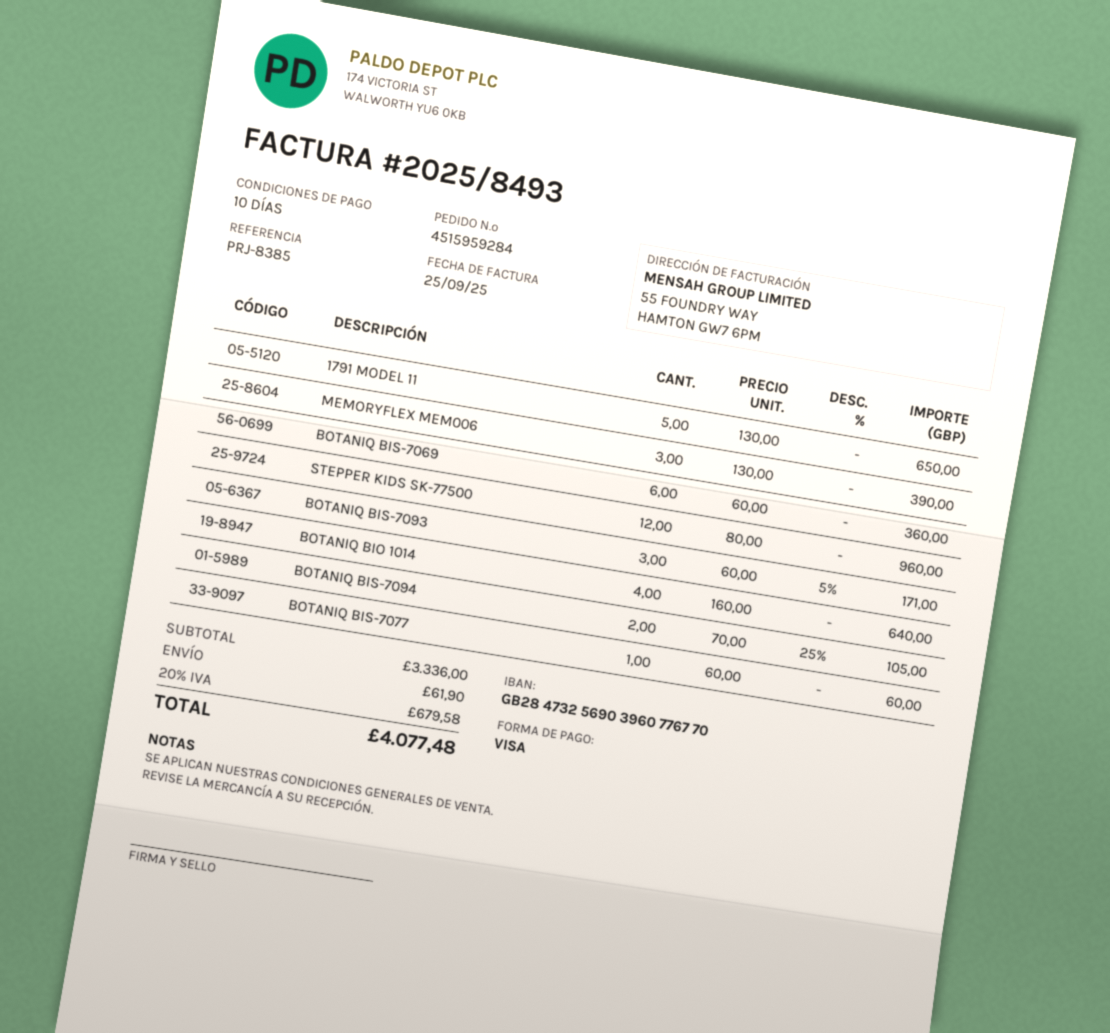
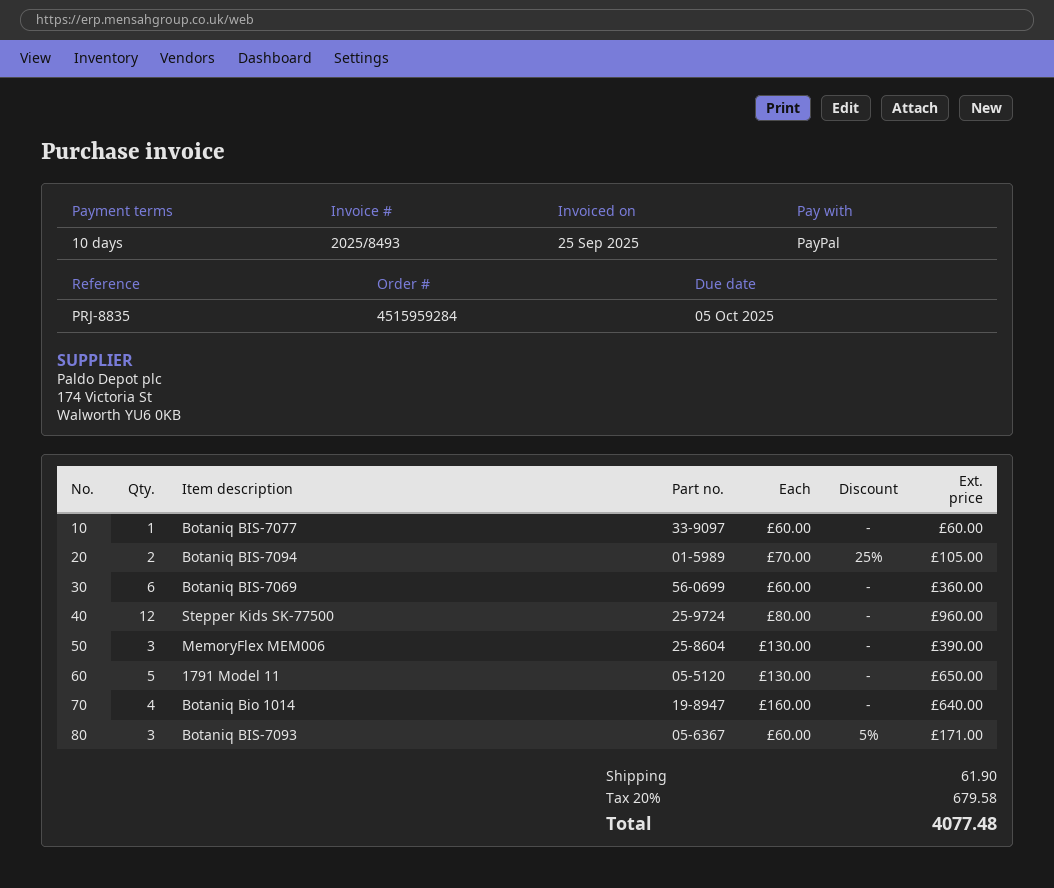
reference: PRJ-8385 -> PRJ-8835
payment method: Visa -> PayPal

